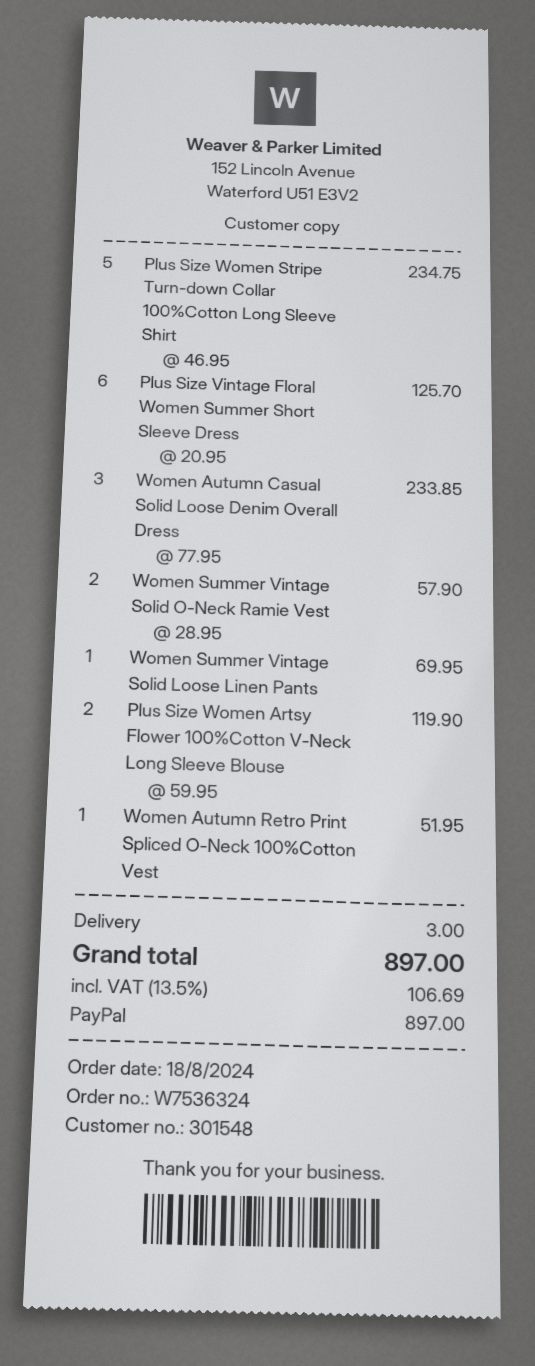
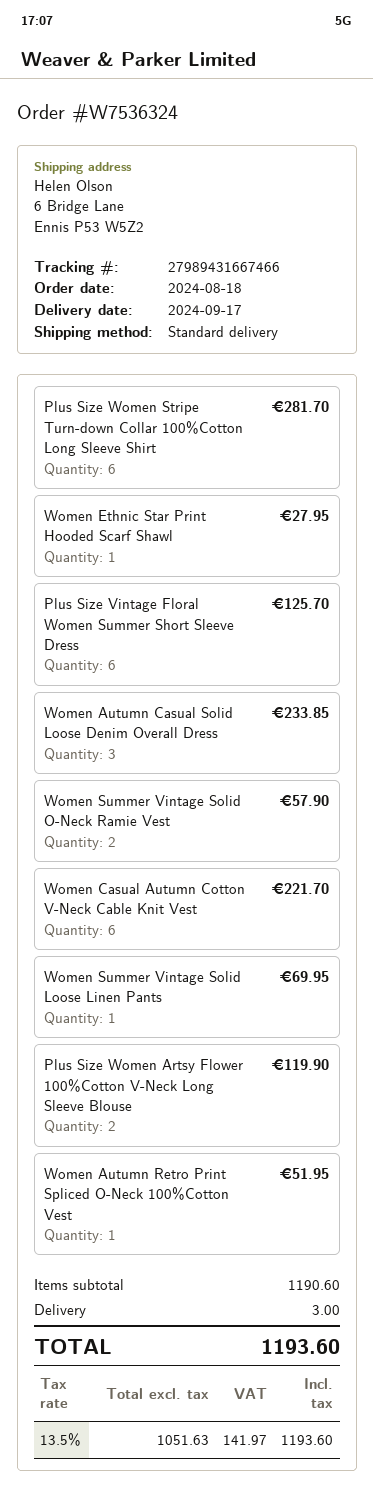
Plus Size Women Stripe Turn-down Collar 100%Cotton Long Sleeve Shirt: 5 for 234.75 -> 6 for 281.70
Women Ethnic Star Print Hooded Scarf Shawl: none -> 1 for 27.95
Women Casual Autumn Cotton V-Neck Cable Knit Vest: none -> 6 for 221.70
tax: 13.5% = 106.69 -> 13.5% = 141.97
total: 897.00 -> 1193.60

